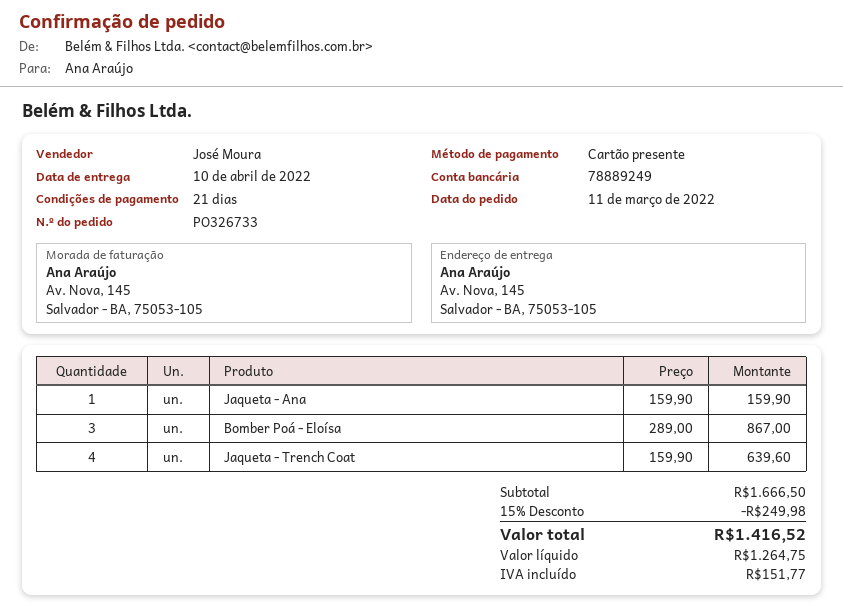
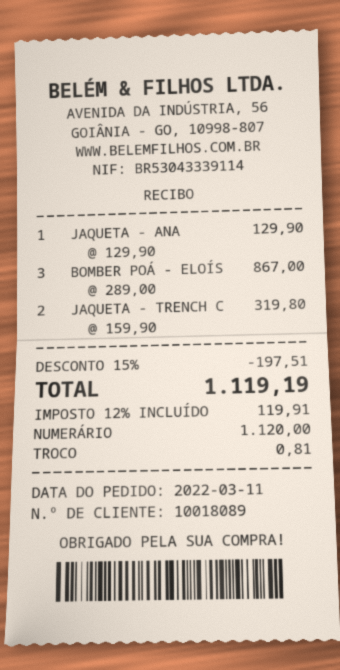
payment method: gift card -> cash
Jaqueta - Ana: 1 x 159.90 = 159.90 -> 1 x 129.90 = 129.90
Jaqueta - Trench Coat: 4 x 159.90 = 639.60 -> 2 x 159.90 = 319.80
discount: 15% = 249.98 -> 15% = 197.51
tax: 151.77 -> 119.91
total: 1416.52 -> 1119.19

